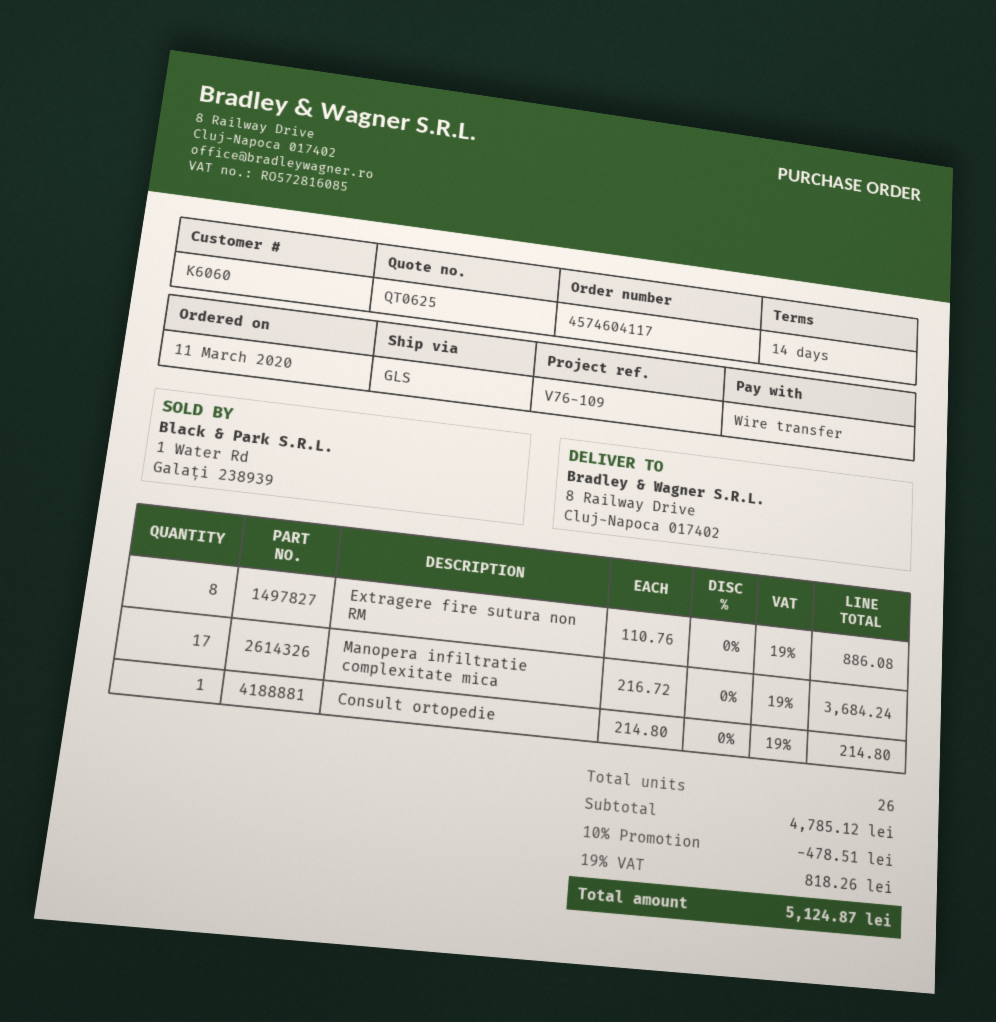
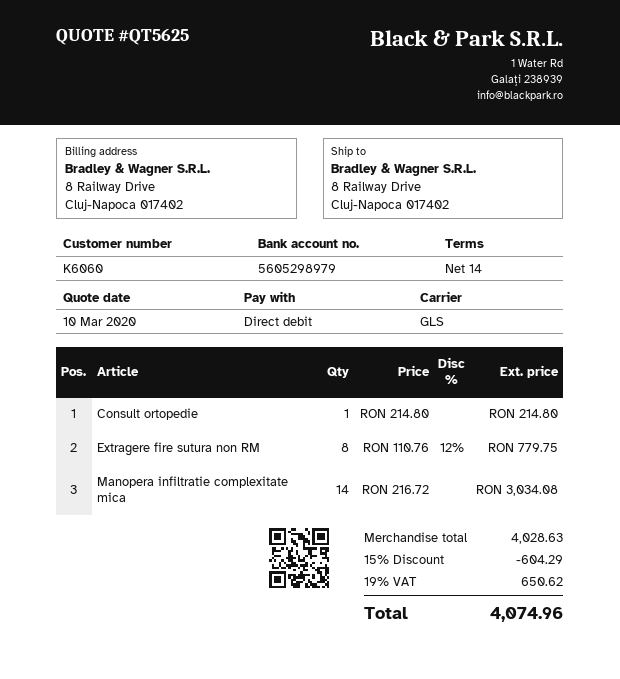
quote number: QT0625 -> QT5625
payment method: bank transfer -> direct debit
Extragere fire sutura non RM: 8 x 110.76 = 886.08 -> 8 x 110.76 - 12% = 779.75
Manopera infiltratie complexitate mica: 17 x 216.72 = 3684.24 -> 14 x 216.72 = 3034.08
subtotal: 4785.12 -> 4028.63
discount: 10% = 478.51 -> 15% = 604.29
tax: 19% = 818.26 -> 19% = 650.62
total: 5124.87 -> 4074.96

